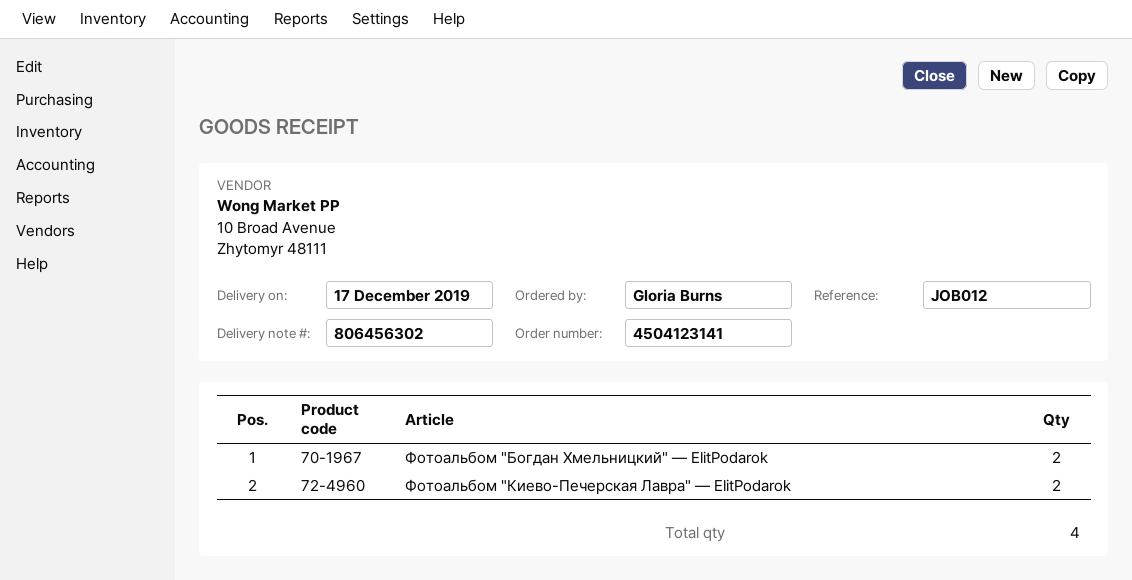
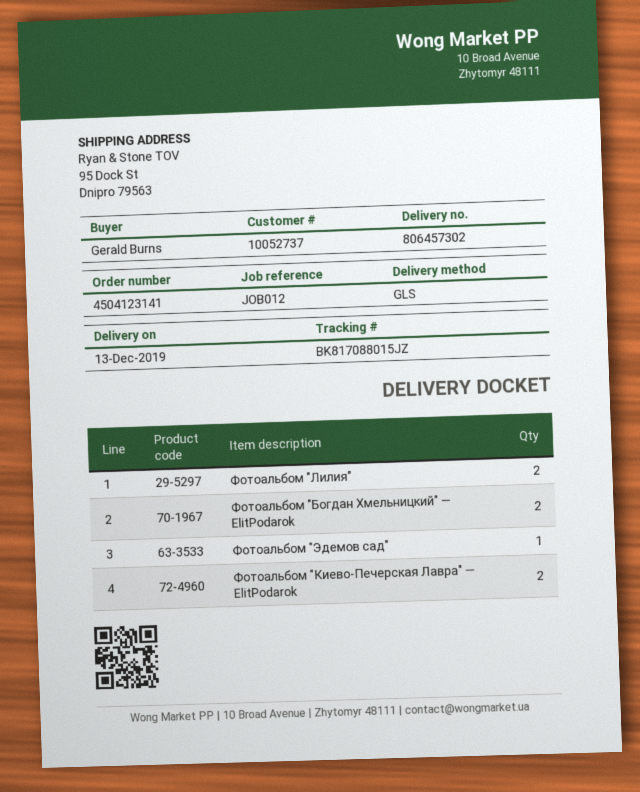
delivery note number: 806456302 -> 806457302
delivery date: 2019-12-17 -> 2019-12-13
ordered by: Gloria Burns -> Gerald Burns
Фотоальбом "Лилия": none -> 2
Фотоальбом "Эдемов сад": none -> 1

